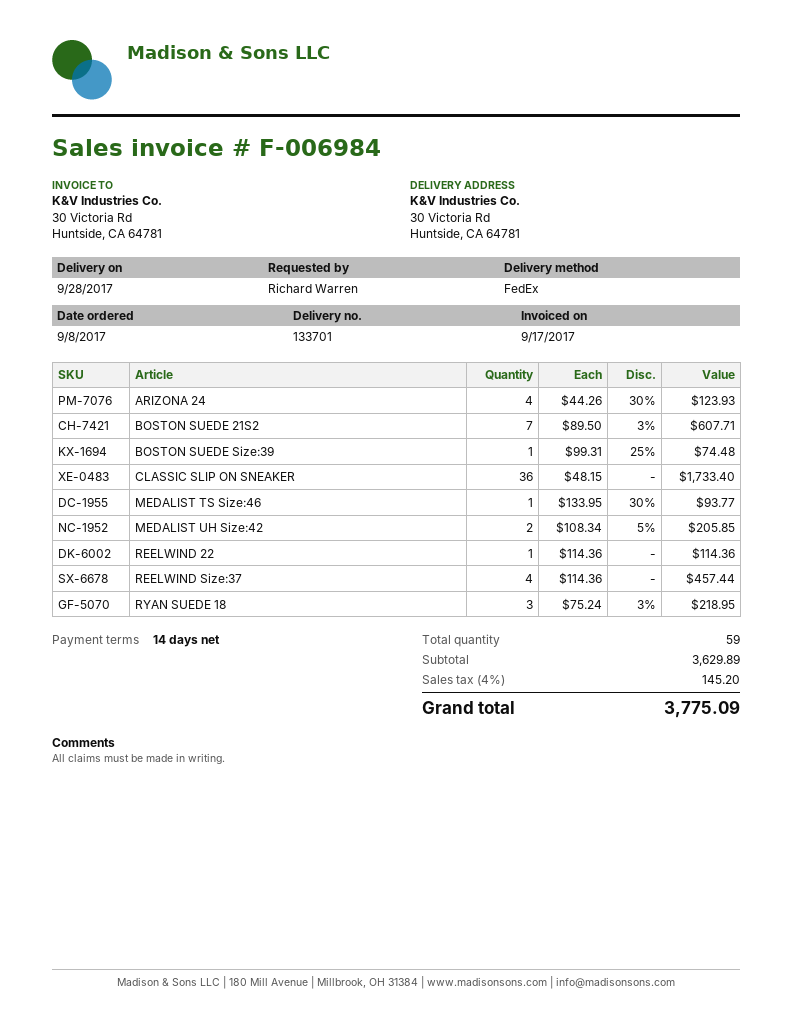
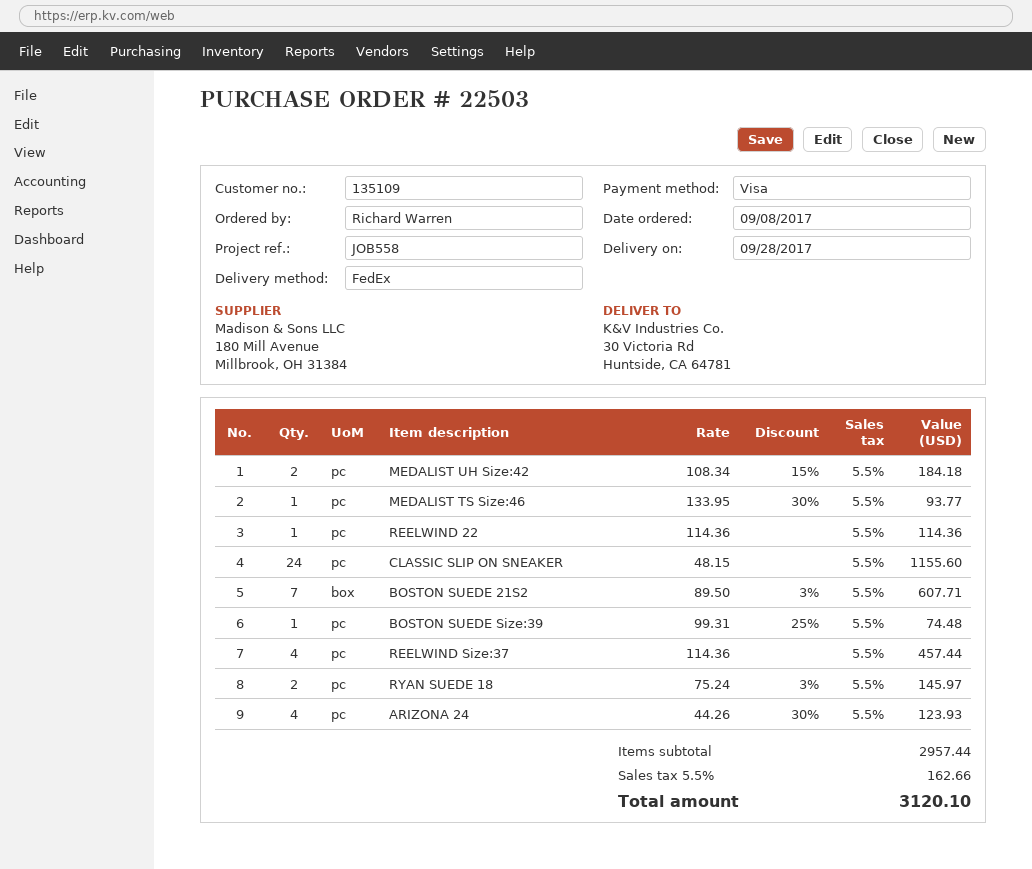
CLASSIC SLIP ON SNEAKER: 36 x 48.15 = 1733.40 -> 24 x 48.15 = 1155.60
MEDALIST UH Size:42: 2 x 108.34 - 5% = 205.85 -> 2 x 108.34 - 15% = 184.18
RYAN SUEDE 18: 3 x 75.24 - 3% = 218.95 -> 2 x 75.24 - 3% = 145.97
subtotal: 3629.89 -> 2957.44
tax: 4% = 145.20 -> 5.5% = 162.66
total: 3775.09 -> 3120.10

